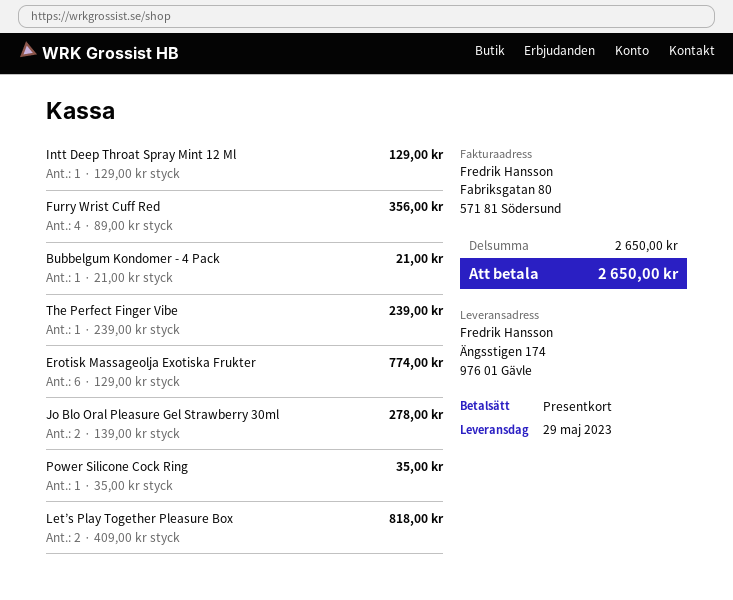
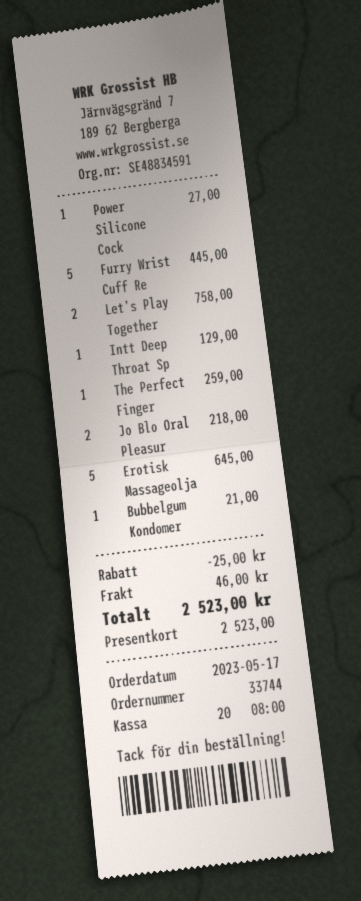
Furry Wrist Cuff Red: 4 for 356.00 -> 5 for 445.00
The Perfect Finger Vibe: 1 for 239.00 -> 1 for 259.00
Erotisk Massageolja Exotiska Frukter: 6 for 774.00 -> 5 for 645.00
Jo Blo Oral Pleasure Gel Strawberry 30ml: 2 for 278.00 -> 2 for 218.00
Power Silicone Cock Ring: 1 for 35.00 -> 1 for 27.00
Let’s Play Together Pleasure Box: 2 for 818.00 -> 2 for 758.00
discount: none -> 25.00
shipping: none -> 46.00
total: 2650.00 -> 2523.00

